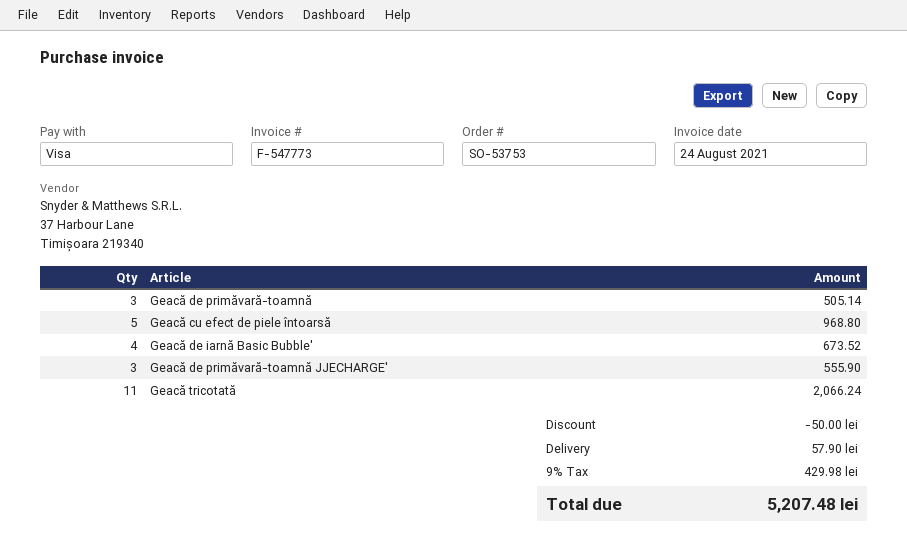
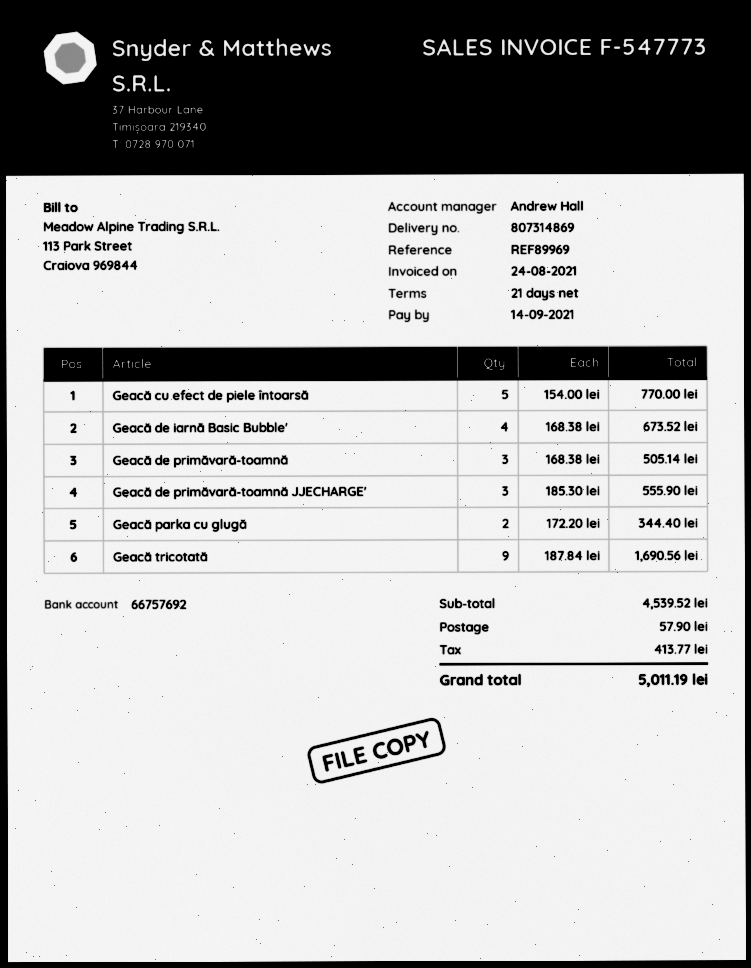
Geacă cu efect de piele întoarsă: 5 for 968.80 -> 5 for 770.00
Geacă tricotată: 11 for 2066.24 -> 9 for 1690.56
Geacă parka cu glugă: none -> 2 for 344.40
discount: 50.00 -> none
tax: 429.98 -> 413.77
total: 5207.48 -> 5011.19

